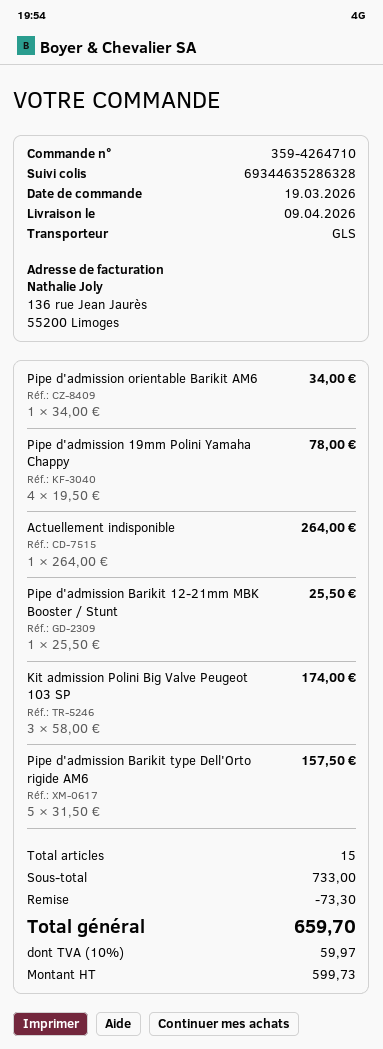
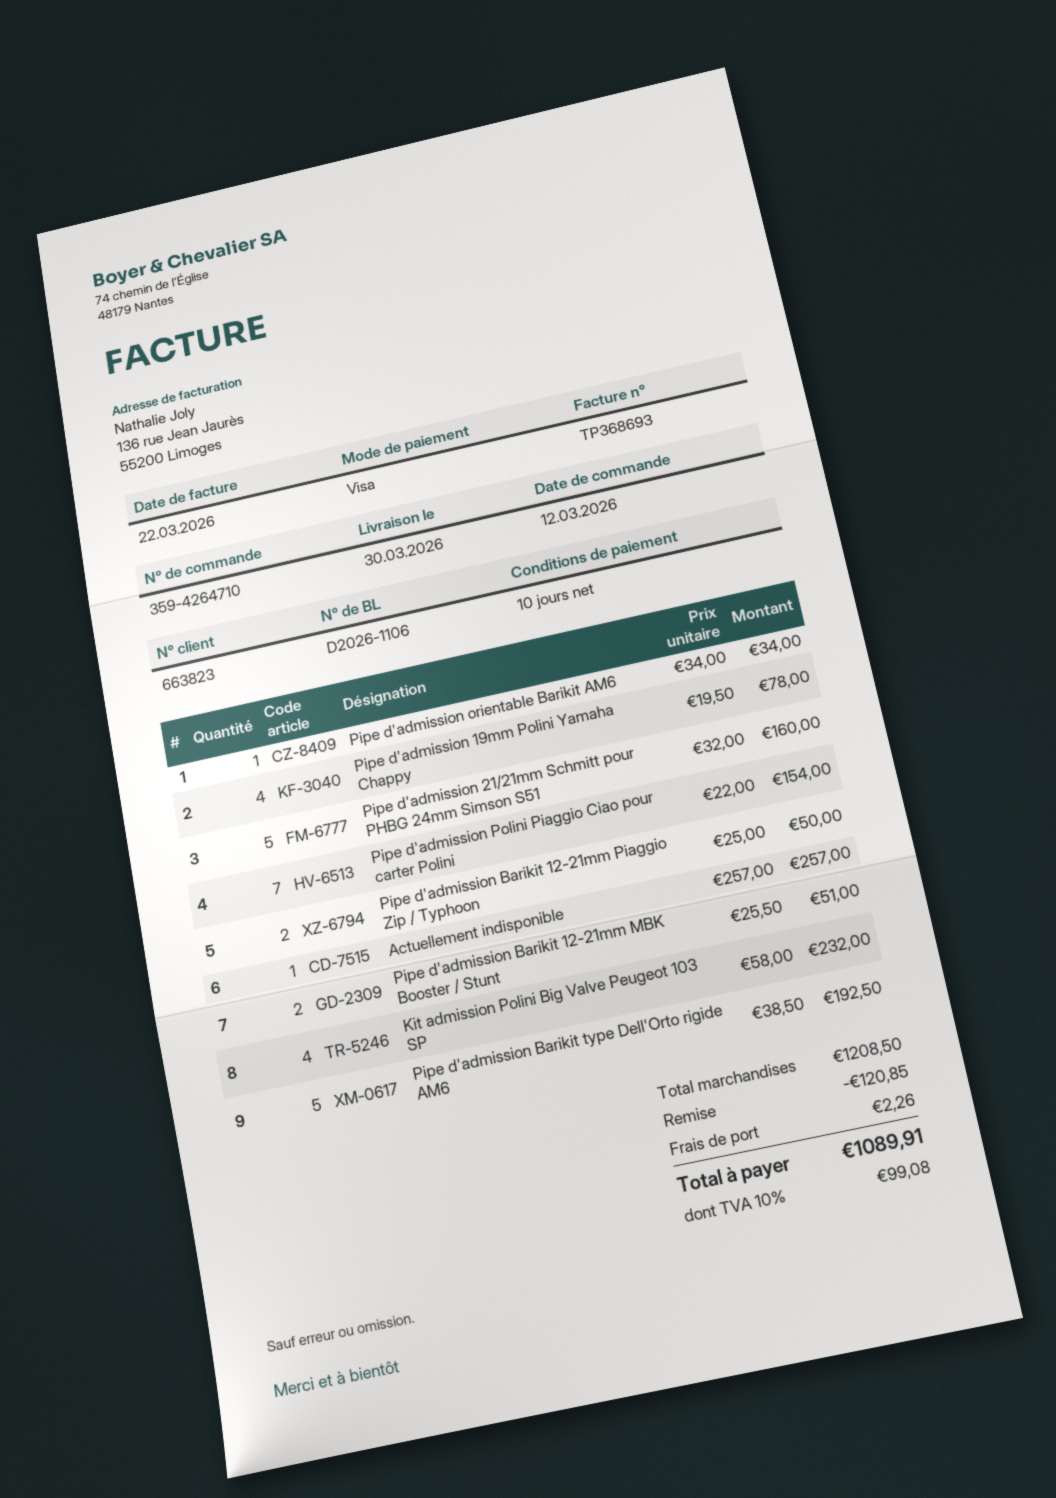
order date: 2026-03-19 -> 2026-03-12
delivery date: 2026-04-09 -> 2026-03-30
Actuellement indisponible: 1 x 264.00 = 264.00 -> 1 x 257.00 = 257.00
Pipe d'admission Barikit 12-21mm MBK Booster / Stunt: 1 x 25.50 = 25.50 -> 2 x 25.50 = 51.00
Kit admission Polini Big Valve Peugeot 103 SP: 3 x 58.00 = 174.00 -> 4 x 58.00 = 232.00
Pipe d'admission Barikit type Dell'Orto rigide AM6: 5 x 31.50 = 157.50 -> 5 x 38.50 = 192.50
Pipe d'admission 21/21mm Schmitt pour PHBG 24mm Simson S51: none -> 5 x 32.00 = 160.00
Pipe d'admission Polini Piaggio Ciao pour carter Polini: none -> 7 x 22.00 = 154.00
Pipe d'admission Barikit 12-21mm Piaggio Zip / Typhoon: none -> 2 x 25.00 = 50.00
subtotal: 733.00 -> 1208.50
discount: 73.30 -> 120.85
shipping: none -> 2.26
tax: 10% = 59.97 -> 10% = 99.08
total: 659.70 -> 1089.91

